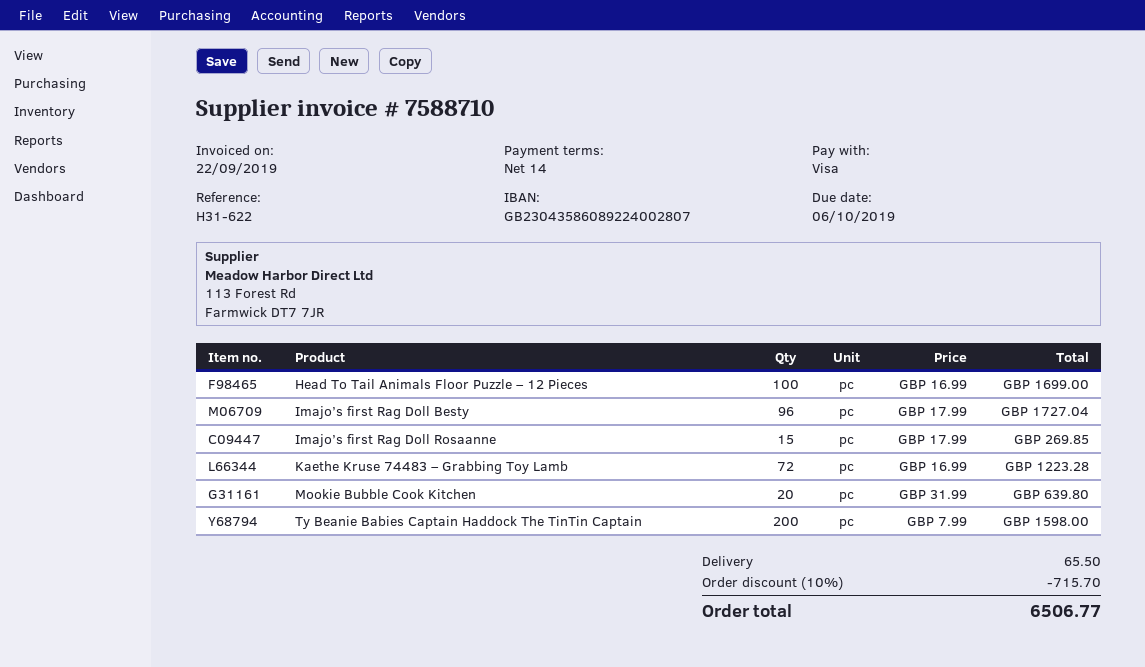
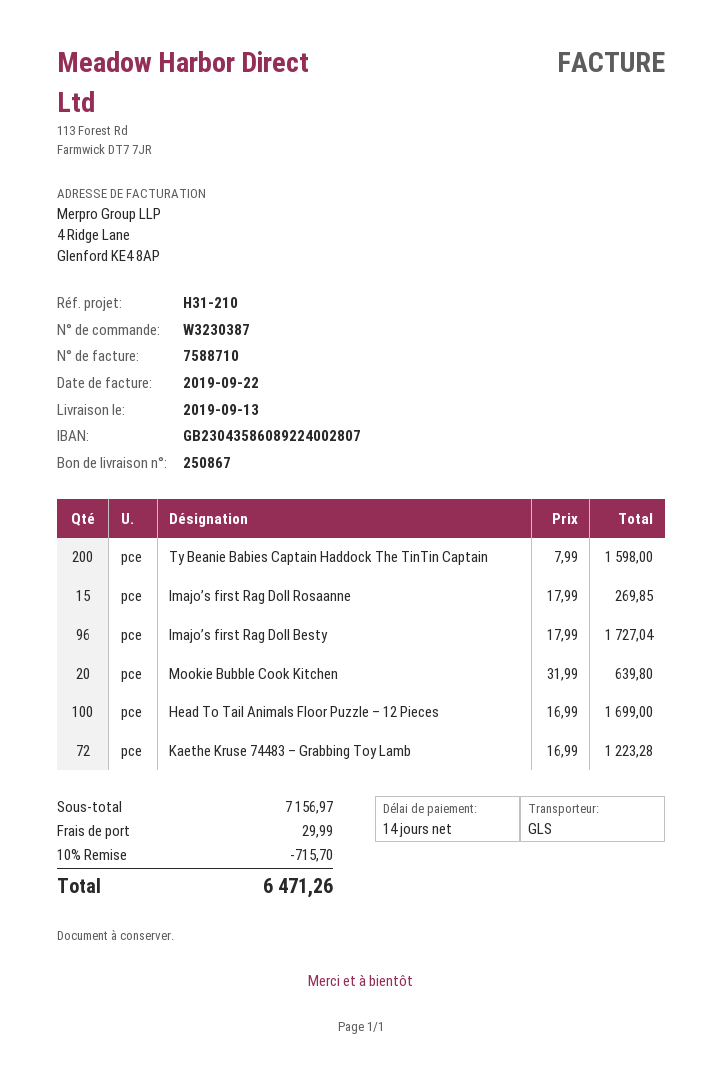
reference: H31-622 -> H31-210
shipping: 65.50 -> 29.99
total: 6506.77 -> 6471.26

